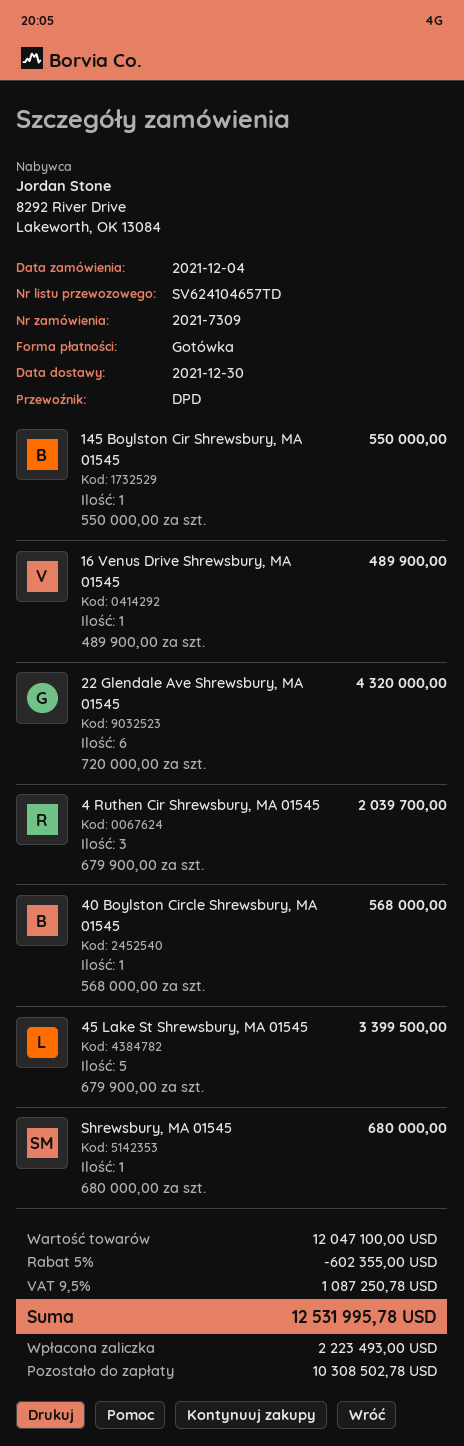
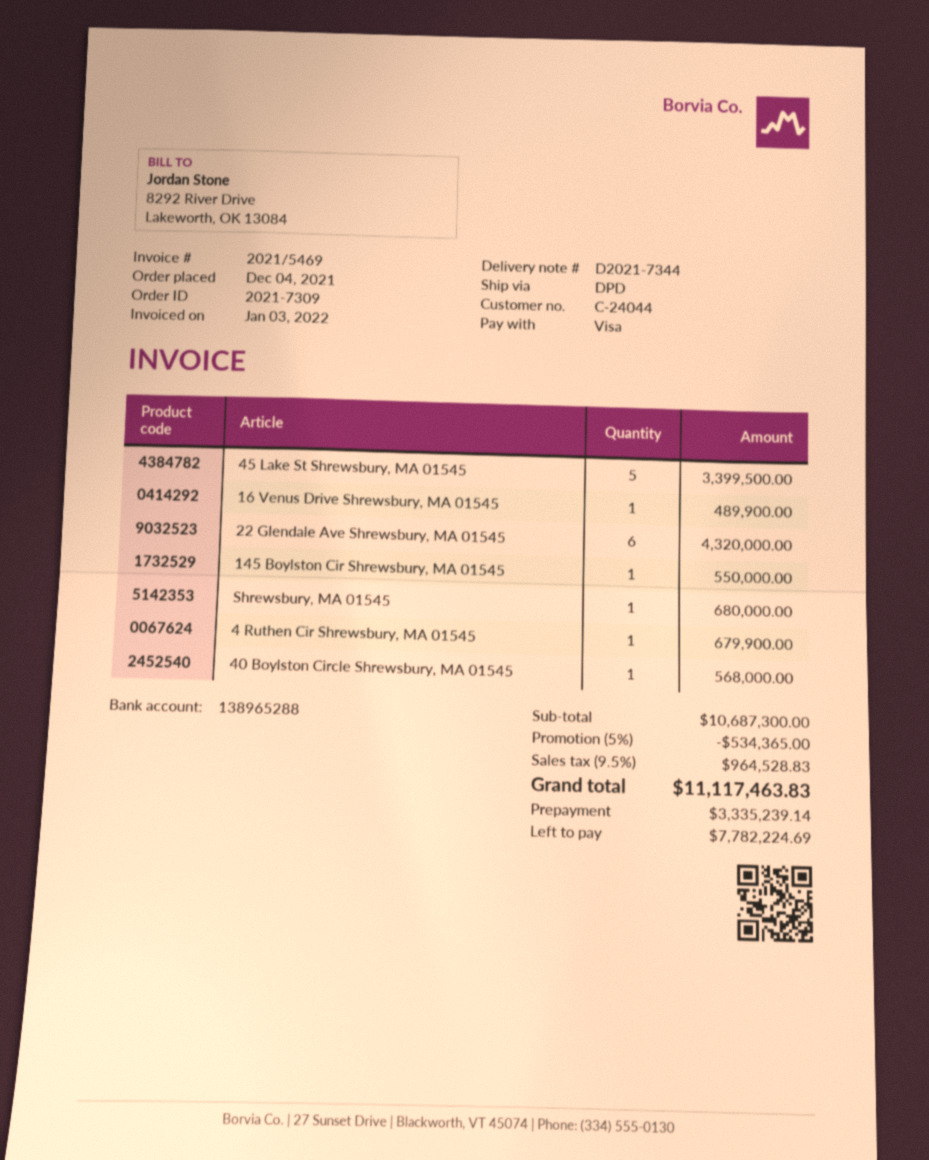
payment method: cash -> Visa
4 Ruthen Cir Shrewsbury, MA 01545: 3 for 2039700.00 -> 1 for 679900.00
subtotal: 12047100.00 -> 10687300.00
discount: 5% = 602355.00 -> 5% = 534365.00
tax: 9.5% = 1087250.78 -> 9.5% = 964528.83
total: 12531995.78 -> 11117463.83
deposit: 2223493.00 -> 3335239.14
balance: 10308502.78 -> 7782224.69

